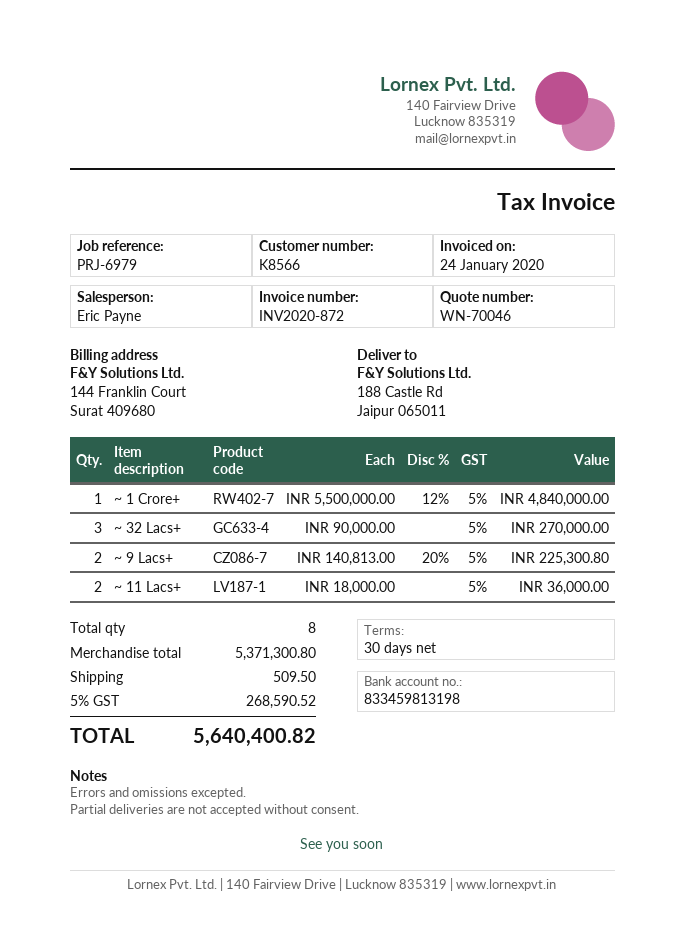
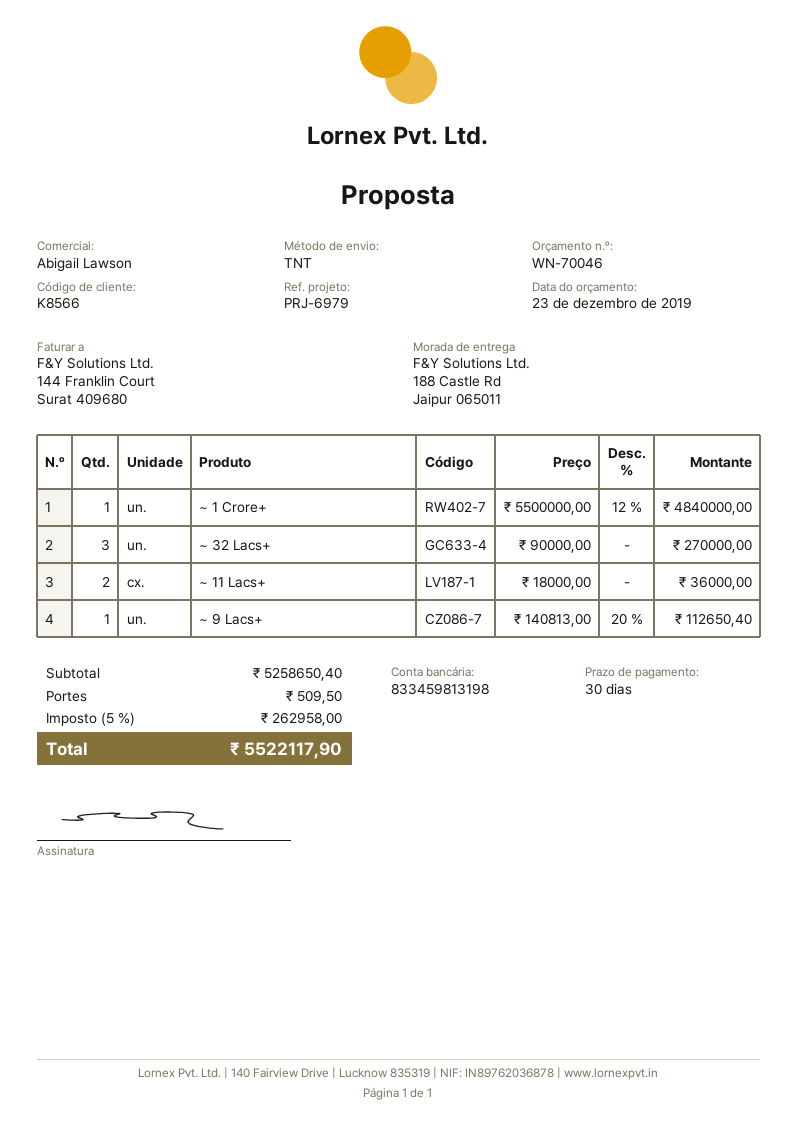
sales rep: Eric Payne -> Abigail Lawson
~ 9 Lacs+: 2 x 140813.00 - 20% = 225300.80 -> 1 x 140813.00 - 20% = 112650.40
subtotal: 5371300.80 -> 5258650.40
tax: 5% = 268590.52 -> 5% = 262958.00
total: 5640400.82 -> 5522117.90

